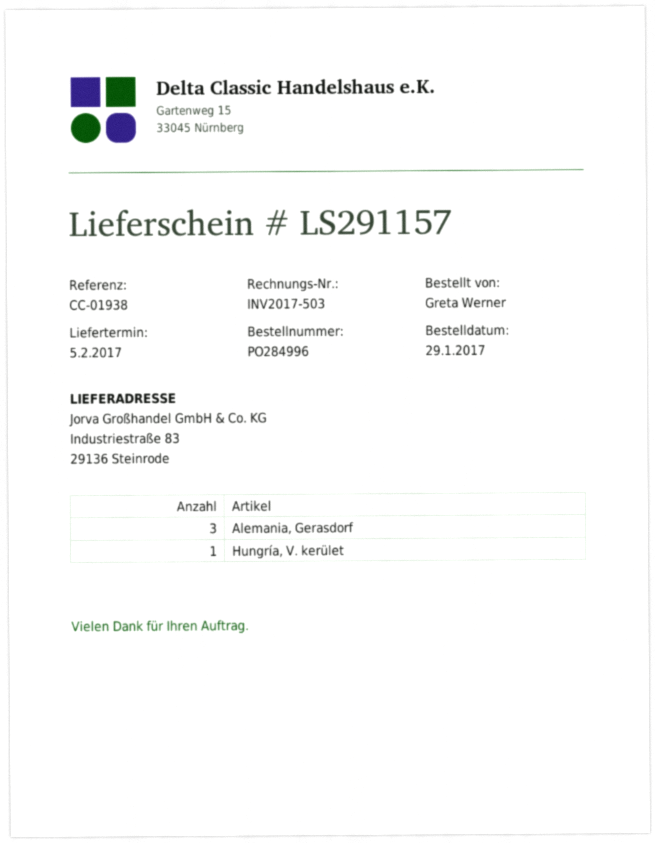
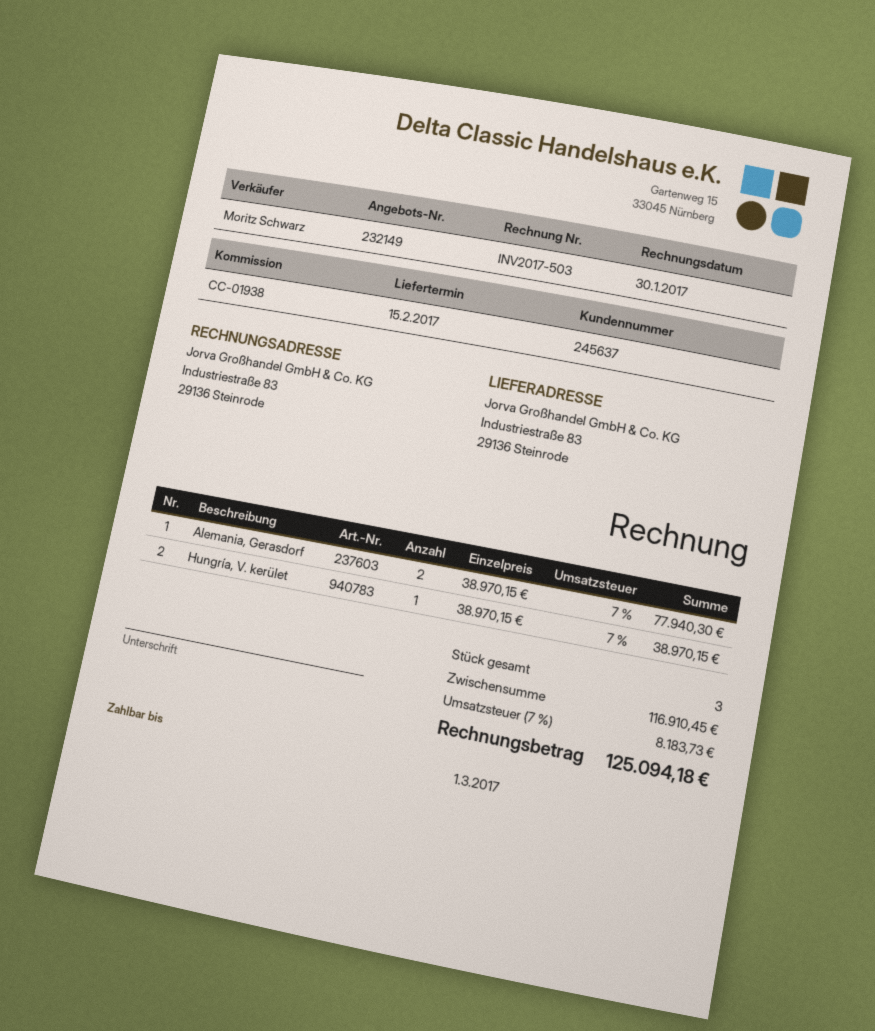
delivery date: 2017-02-05 -> 2017-02-15
Alemania, Gerasdorf: 3 -> 2

